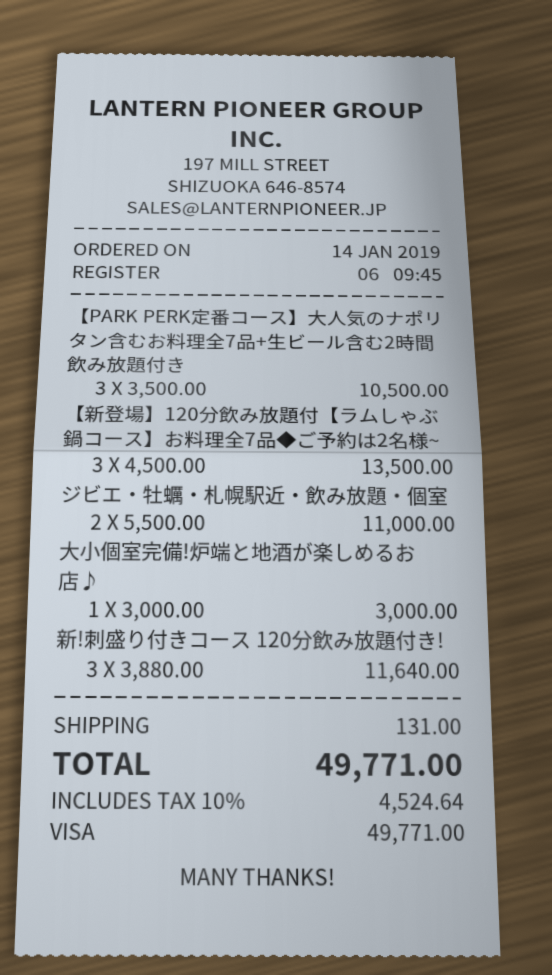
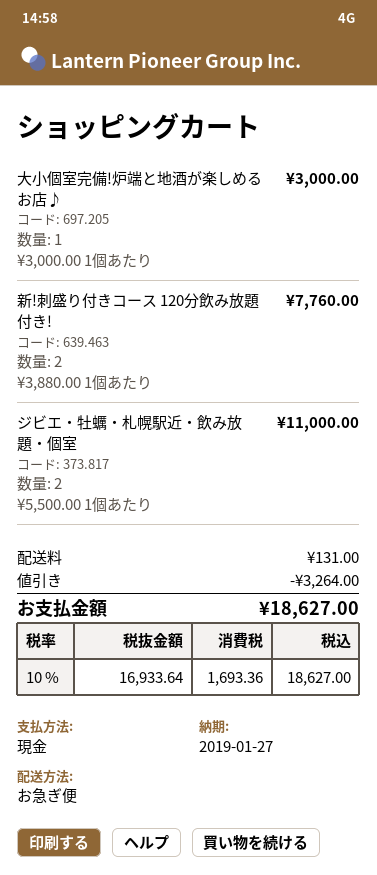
payment method: Visa -> cash
【PARK PERK定番コース】大人気のナポリタン含むお料理全7品+生ビール含む2時間飲み放題付き: 3 x 3500.00 = 10500.00 -> none
【新登場】120分飲み放題付【ラムしゃぶ鍋コース】お料理全7品◆ご予約は2名様~: 3 x 4500.00 = 13500.00 -> none
新!刺盛り付きコース 120分飲み放題付き!: 3 x 3880.00 = 11640.00 -> 2 x 3880.00 = 7760.00
discount: none -> 3264.00
tax: 10% = 4524.64 -> 10% = 1693.36
total: 49771.00 -> 18627.00

